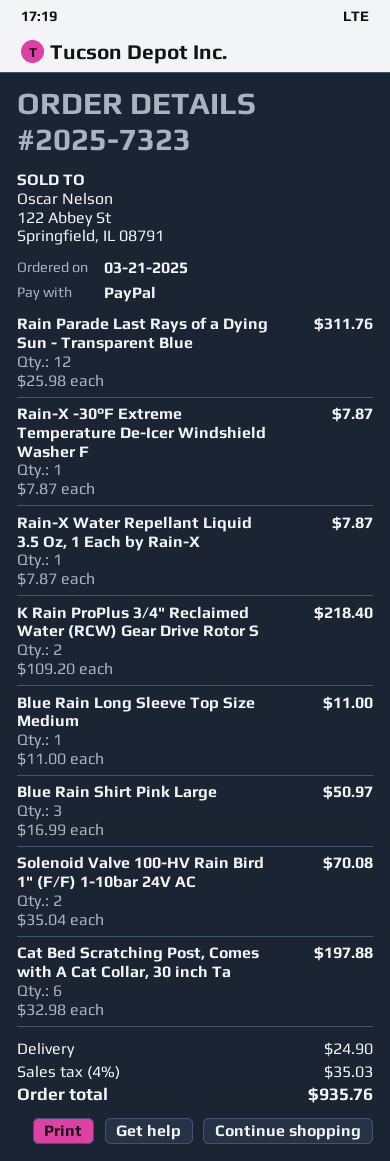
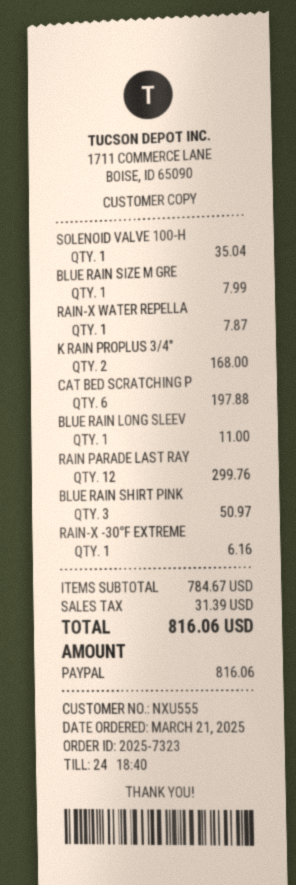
Rain Parade Last Rays of a Dying Sun - Transparent Blue: 12 for 311.76 -> 12 for 299.76
Rain-X -30°F Extreme Temperature De-Icer Windshield Washer F: 1 for 7.87 -> 1 for 6.16
K Rain ProPlus 3/4" Reclaimed Water (RCW) Gear Drive Rotor S: 2 for 218.40 -> 2 for 168.00
Solenoid Valve 100-HV Rain Bird 1" (F/F) 1-10bar 24V AC: 2 for 70.08 -> 1 for 35.04
BLUE RAIN SIZE M GRE: none -> 1 for 7.99
shipping: 24.90 -> none
tax: 35.03 -> 31.39
total: 935.76 -> 816.06

